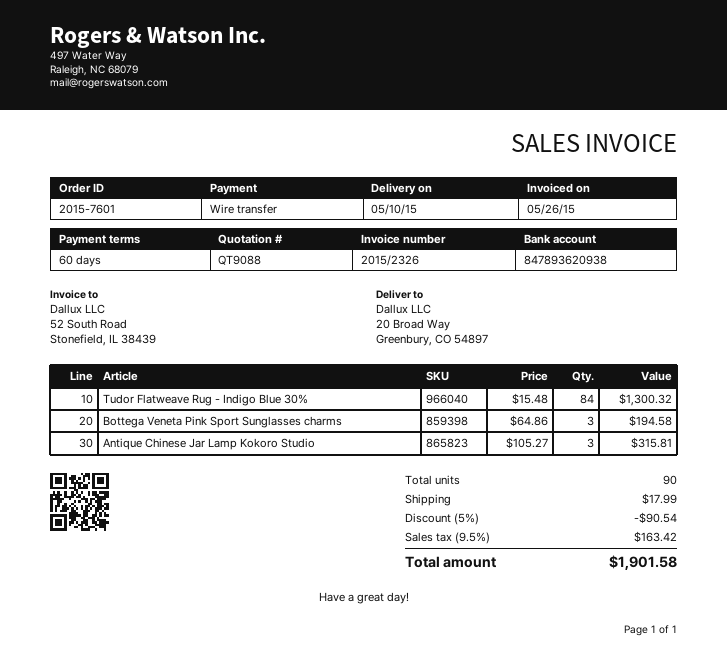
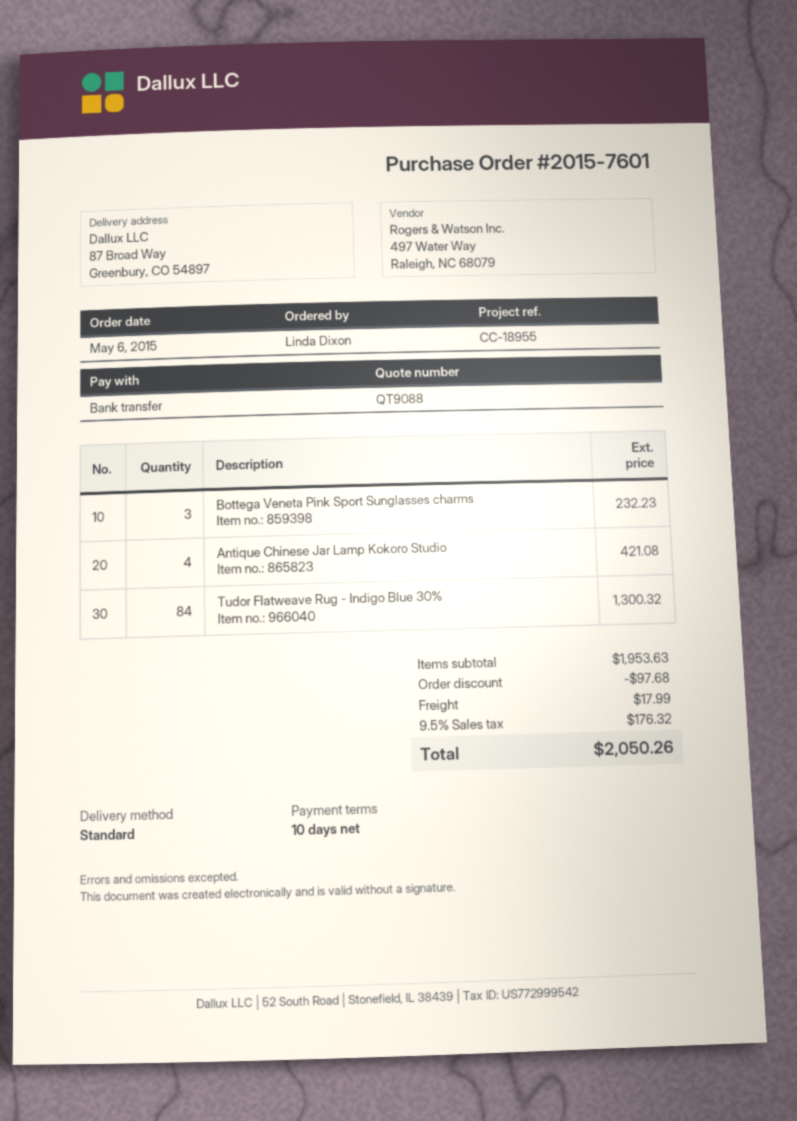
payment terms: 60 days -> 10 days
ship to: 20 Broad Way, Greenbury, CO 54897 -> 87 Broad Way, Greenbury, CO 54897
Bottega Veneta Pink Sport Sunglasses charms: 3 for 194.58 -> 3 for 232.23
Antique Chinese Jar Lamp Kokoro Studio: 3 for 315.81 -> 4 for 421.08
discount: 90.54 -> 97.68
tax: 9.5% = 163.42 -> 9.5% = 176.32
total: 1901.58 -> 2050.26

